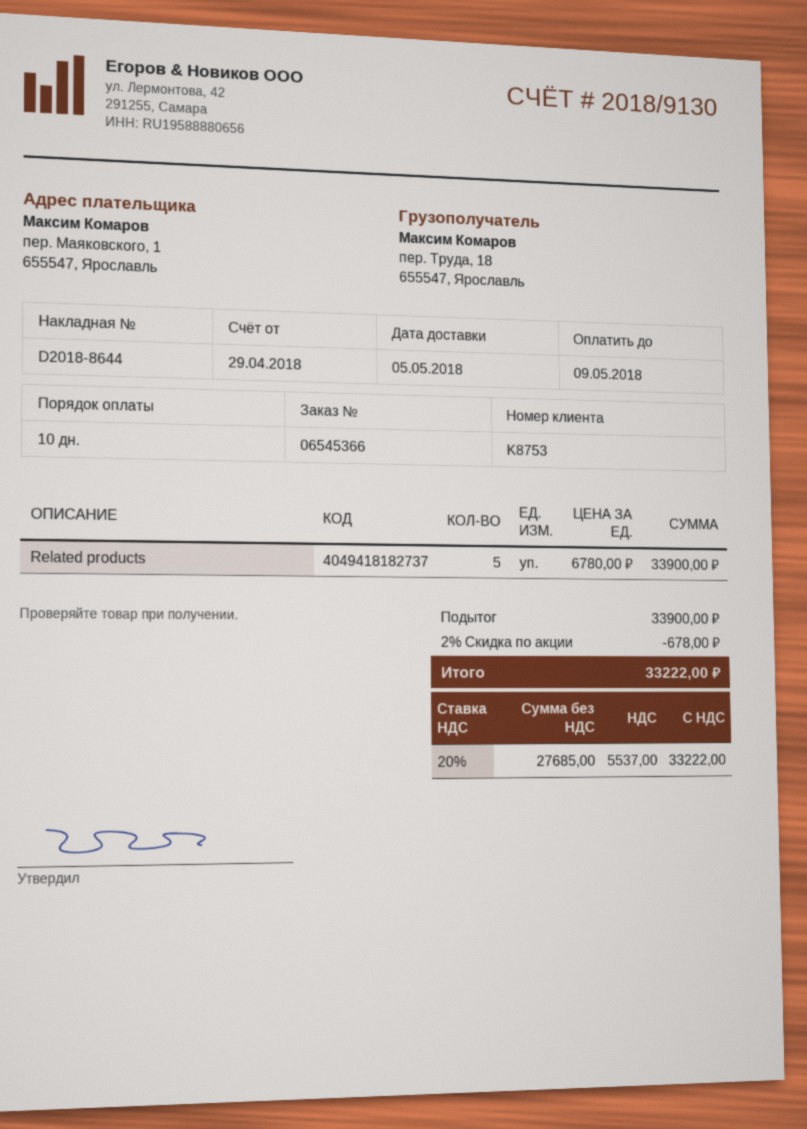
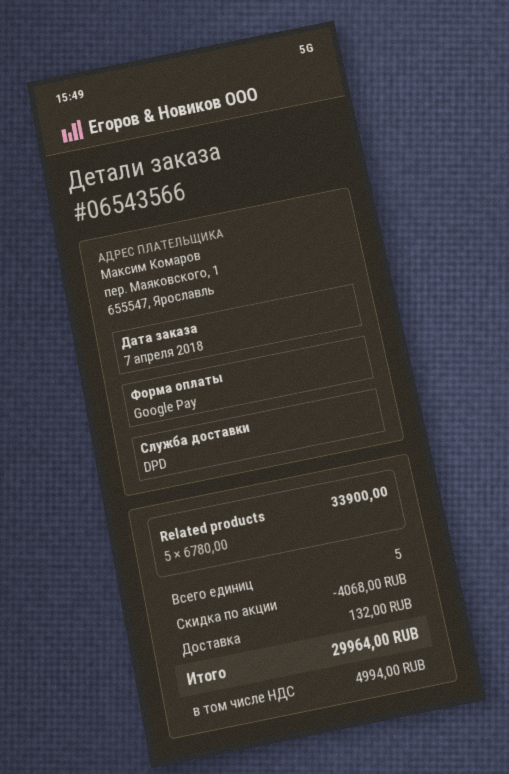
order number: 06545366 -> 06543566
discount: 678.00 -> 4068.00
shipping: none -> 132.00
tax: 5537.00 -> 4994.00
total: 33222.00 -> 29964.00

